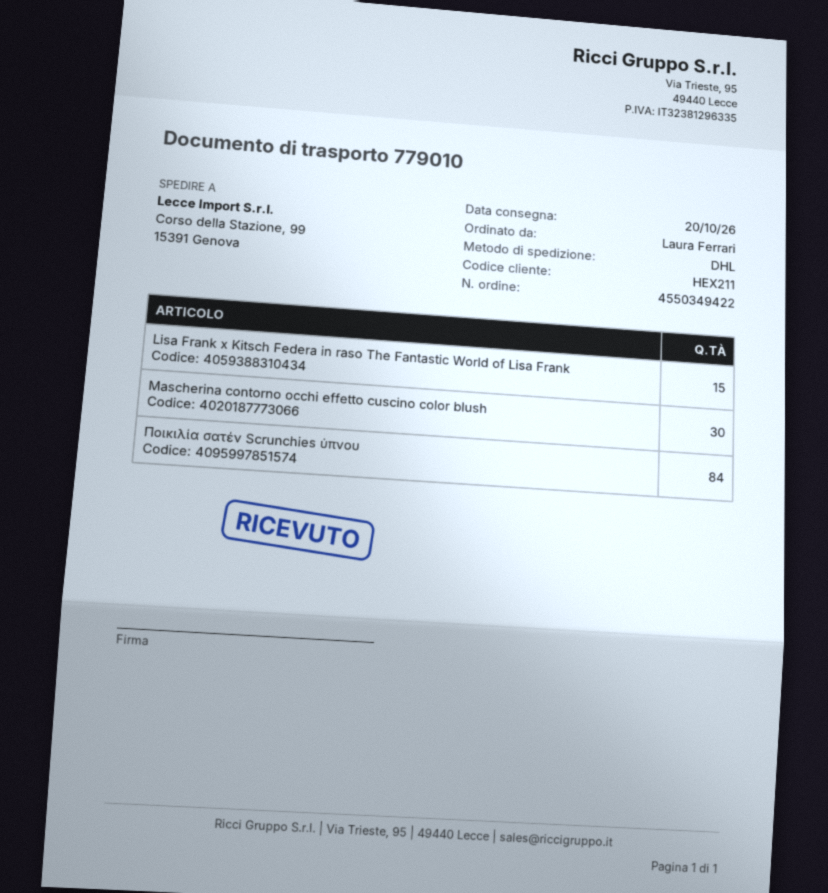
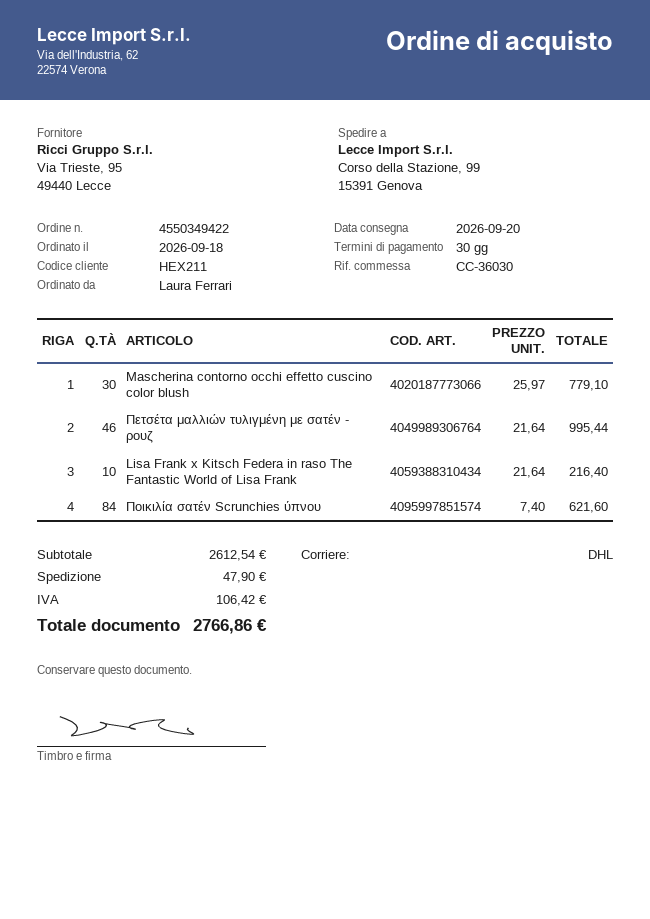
delivery date: 2026-10-20 -> 2026-09-20
Lisa Frank x Kitsch Federa in raso The Fantastic World of Lisa Frank: 15 -> 10
Πετσέτα μαλλιών τυλιγμένη με σατέν - ρουζ: none -> 46

